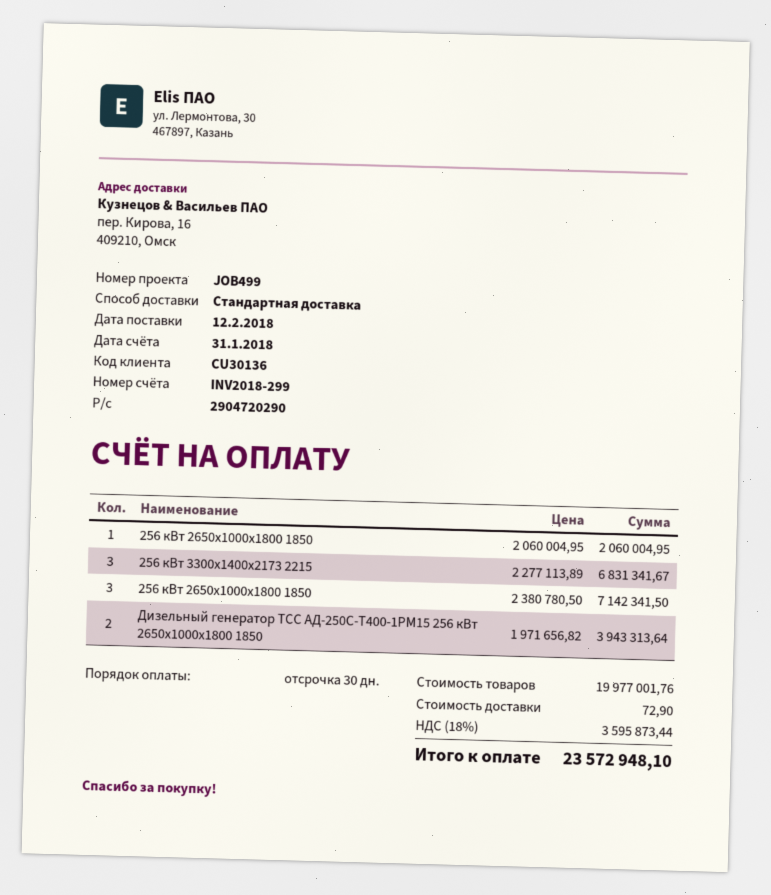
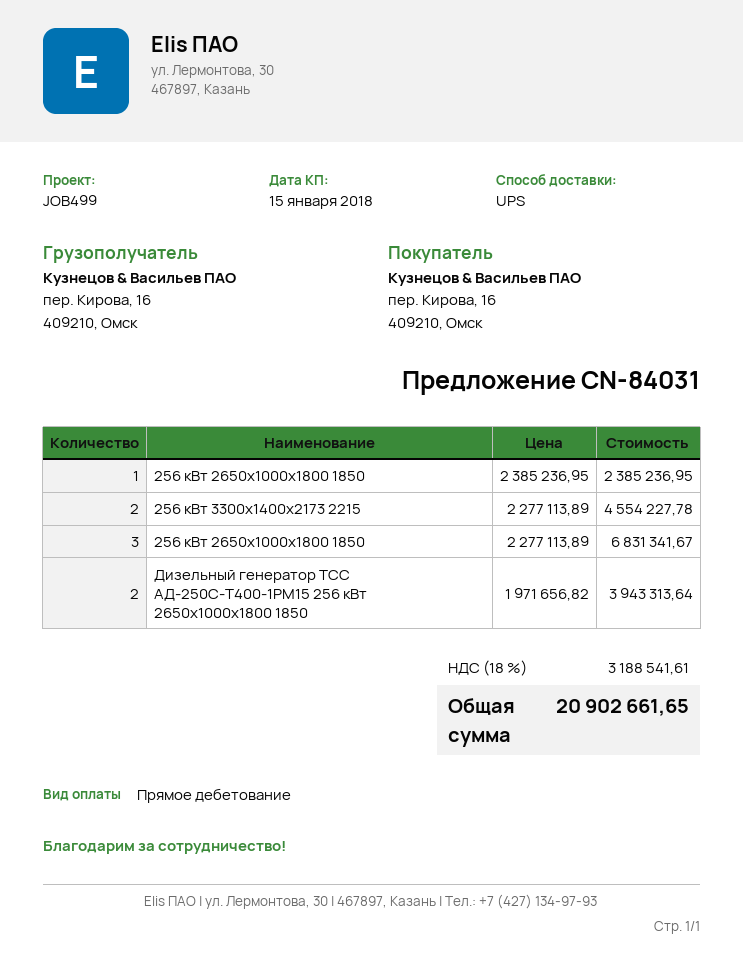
shipping method: standard -> UPS
256 кВт 2650x1000x1800 1850: 1 x 2060004.95 = 2060004.95 -> 1 x 2385236.95 = 2385236.95
256 кВт 3300x1400x2173 2215: 3 x 2277113.89 = 6831341.67 -> 2 x 2277113.89 = 4554227.78
256 кВт 2650х1000х1800 1850: 3 x 2380780.50 = 7142341.50 -> 3 x 2277113.89 = 6831341.67
shipping: 72.90 -> none
tax: 18% = 3595873.44 -> 18% = 3188541.61
total: 23572948.10 -> 20902661.65

